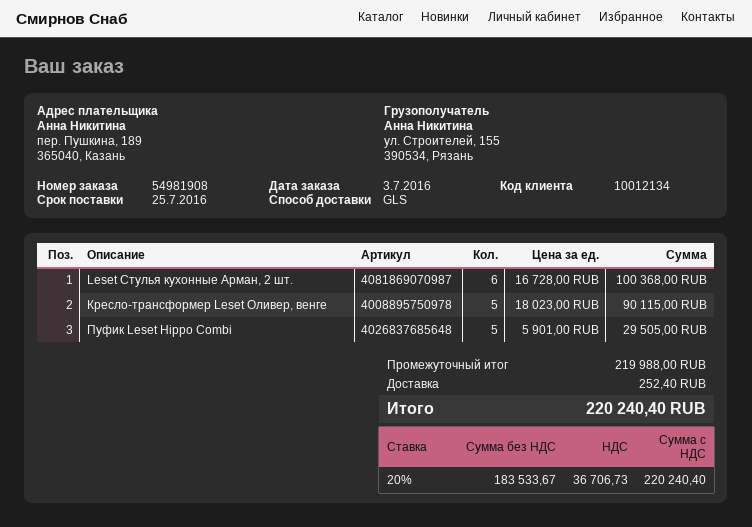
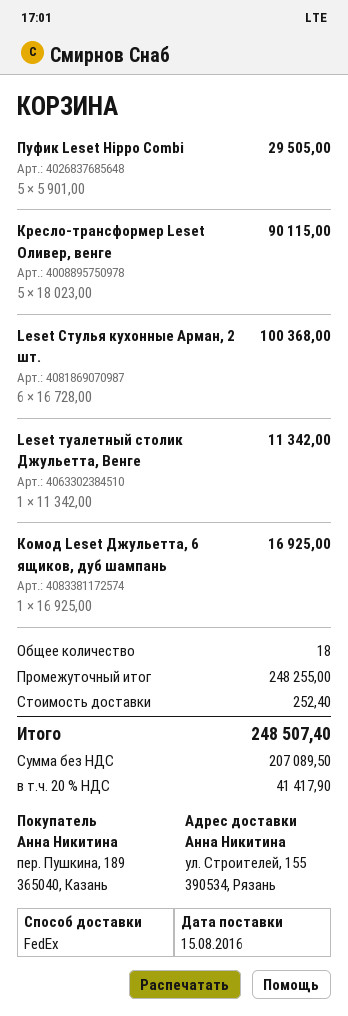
delivery date: 2016-07-25 -> 2016-08-15
shipping method: GLS -> FedEx
Leset туалетный столик Джульетта, Венге: none -> 1 x 11342.00 = 11342.00
Комод Leset Джульетта, 6 ящиков, дуб шампань: none -> 1 x 16925.00 = 16925.00
subtotal: 219988.00 -> 248255.00
net: 183533.67 -> 207089.50
tax: 20% = 36706.73 -> 20% = 41417.90
total: 220240.40 -> 248507.40

